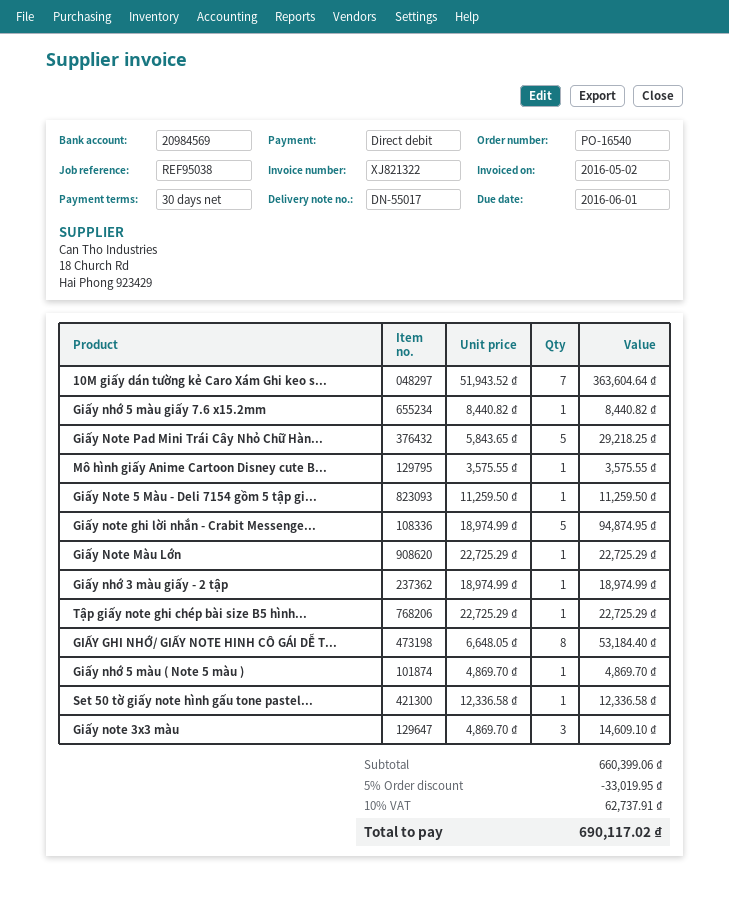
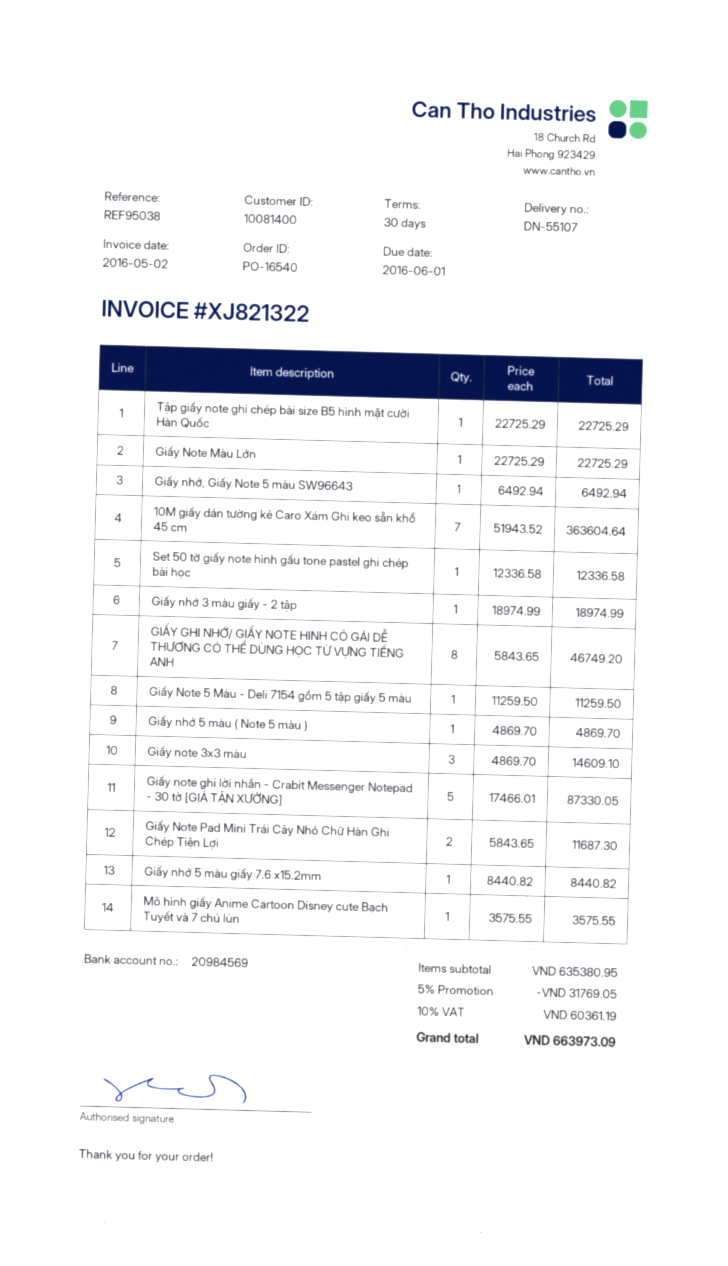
delivery note number: DN-55017 -> DN-55107
Giấy Note Pad Mini Trái Cây Nhỏ Chữ Hàn...: 5 x 5843.65 = 29218.25 -> 2 x 5843.65 = 11687.30
Giấy note ghi lời nhắn - Crabit Messenge...: 5 x 18974.99 = 94874.95 -> 5 x 17466.01 = 87330.05
GIẤY GHI NHỚ/ GIẤY NOTE HINH CÔ GÁI DỄ T...: 8 x 6648.05 = 53184.40 -> 8 x 5843.65 = 46749.20
Giấy nhớ, Giấy Note 5 màu SW96643: none -> 1 x 6492.94 = 6492.94
subtotal: 660399.06 -> 635380.95
discount: 5% = 33019.95 -> 5% = 31769.05
tax: 10% = 62737.91 -> 10% = 60361.19
total: 690117.02 -> 663973.09

